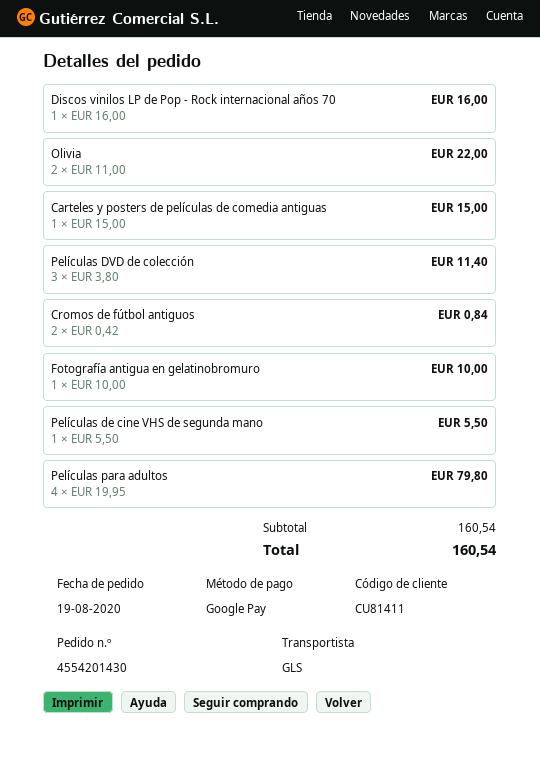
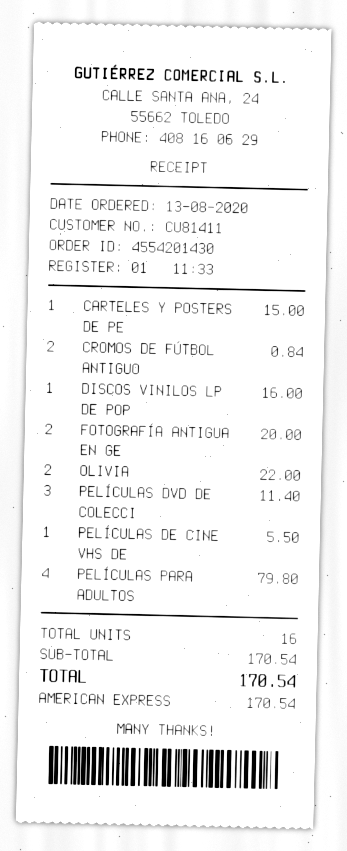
order date: 2020-08-19 -> 2020-08-13
payment method: Google Pay -> American Express
Fotografía antigua en gelatinobromuro: 1 for 10.00 -> 2 for 20.00
subtotal: 160.54 -> 170.54
total: 160.54 -> 170.54

